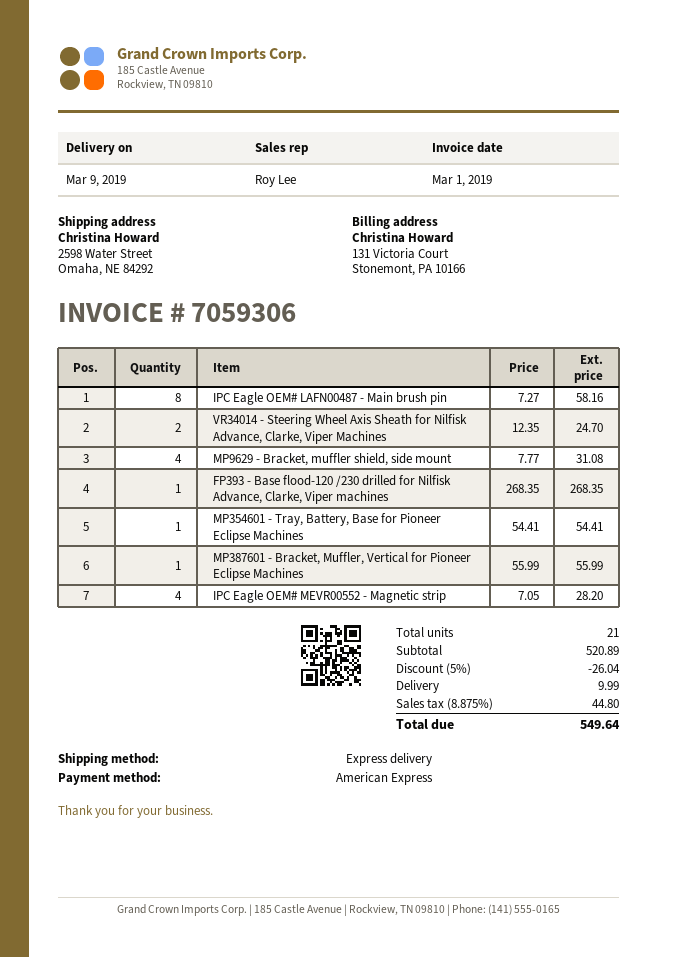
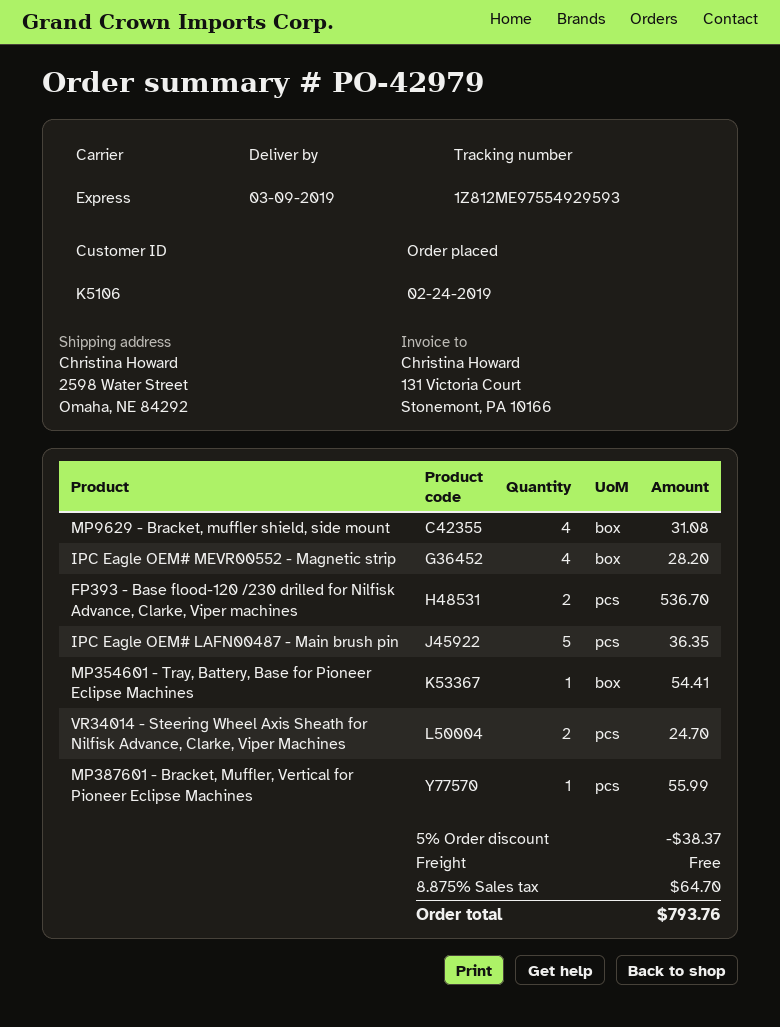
IPC Eagle OEM# LAFN00487 - Main brush pin: 8 for 58.16 -> 5 for 36.35
FP393 - Base flood-120 /230 drilled for Nilfisk Advance, Clarke, Viper machines: 1 for 268.35 -> 2 for 536.70
discount: 5% = 26.04 -> 5% = 38.37
shipping: 9.99 -> 0.00
tax: 8.875% = 44.80 -> 8.875% = 64.70
total: 549.64 -> 793.76

